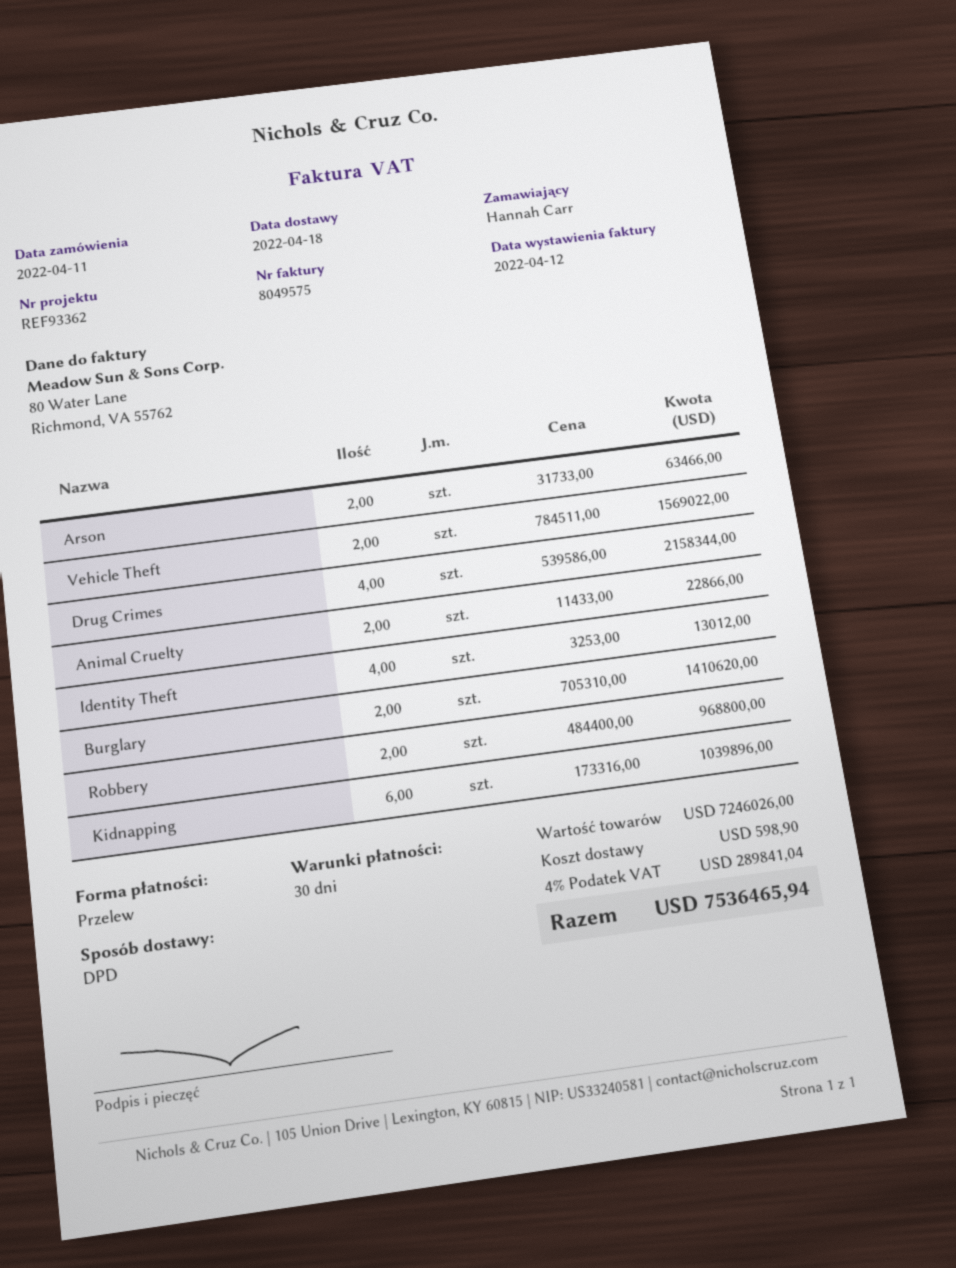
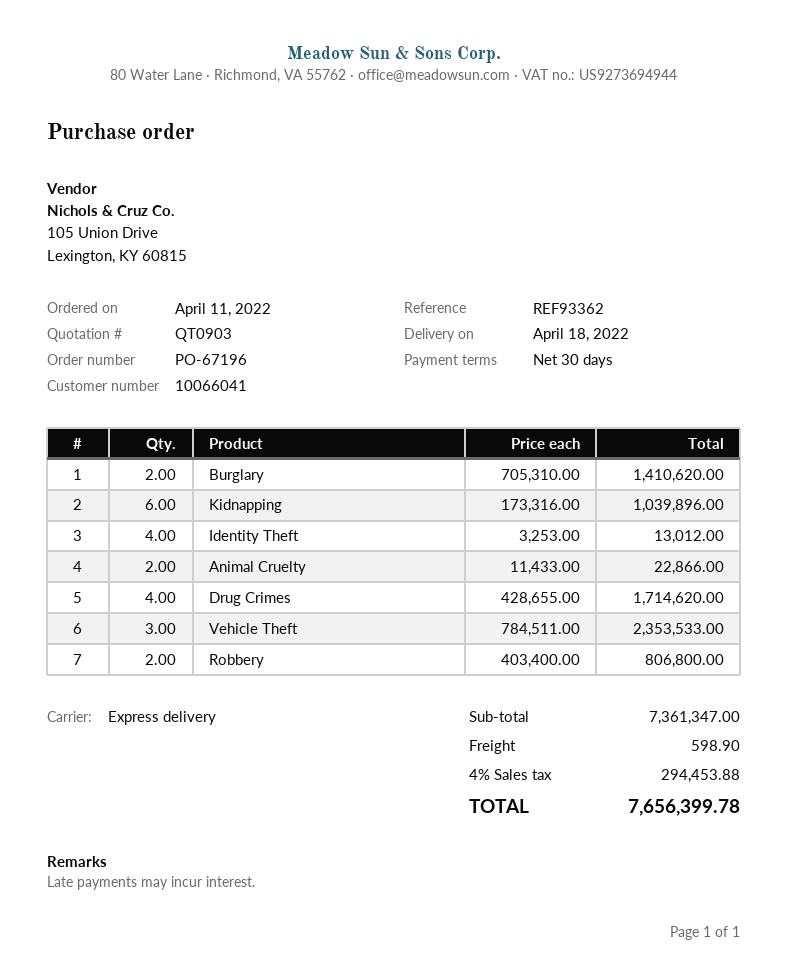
shipping method: DPD -> express
Arson: 2 x 31733.00 = 63466.00 -> none
Vehicle Theft: 2 x 784511.00 = 1569022.00 -> 3 x 784511.00 = 2353533.00
Drug Crimes: 4 x 539586.00 = 2158344.00 -> 4 x 428655.00 = 1714620.00
Robbery: 2 x 484400.00 = 968800.00 -> 2 x 403400.00 = 806800.00
subtotal: 7246026.00 -> 7361347.00
tax: 4% = 289841.04 -> 4% = 294453.88
total: 7536465.94 -> 7656399.78

